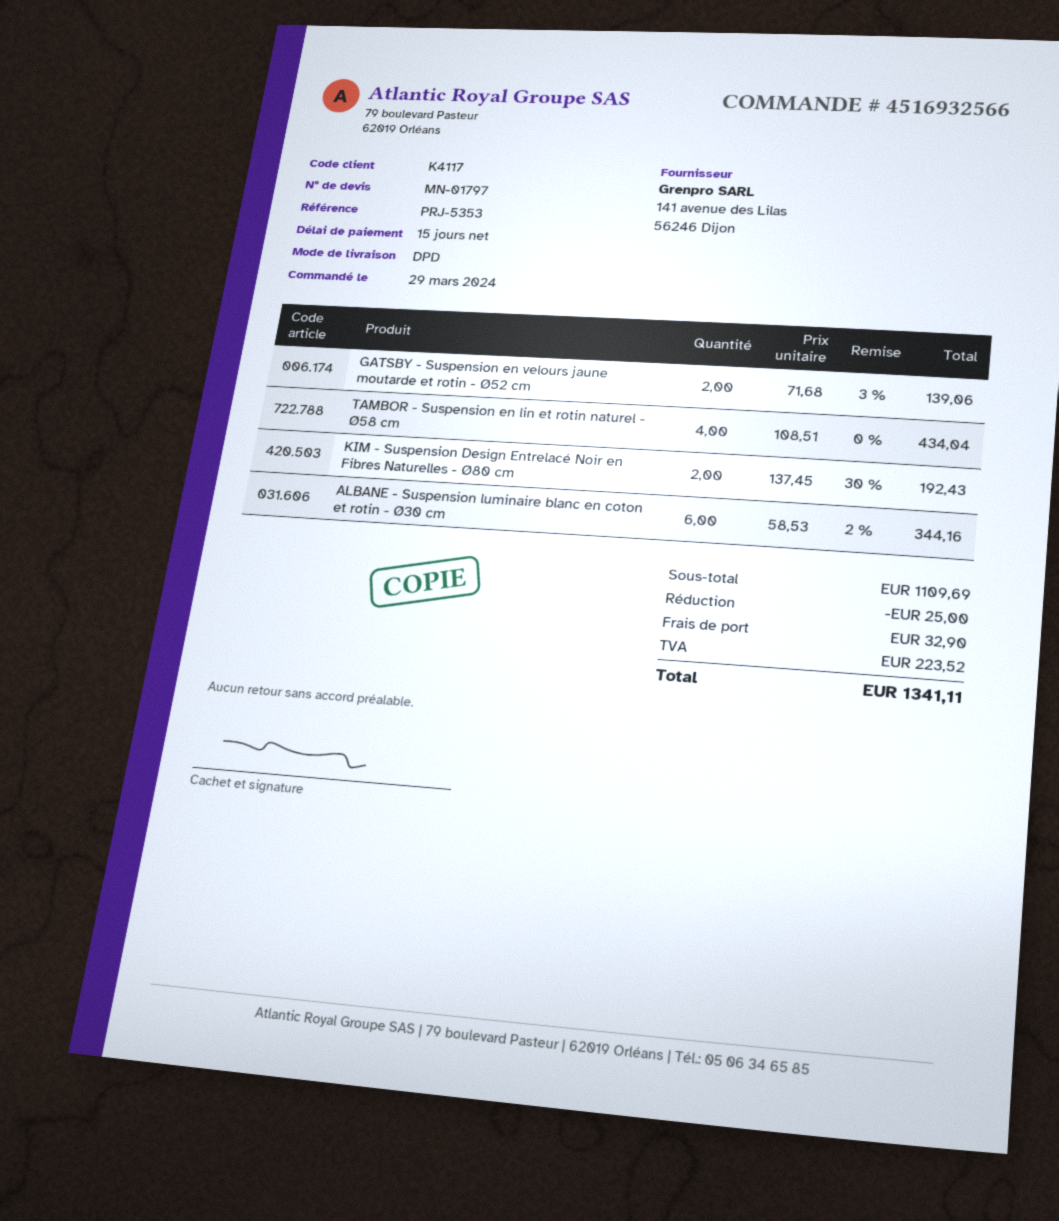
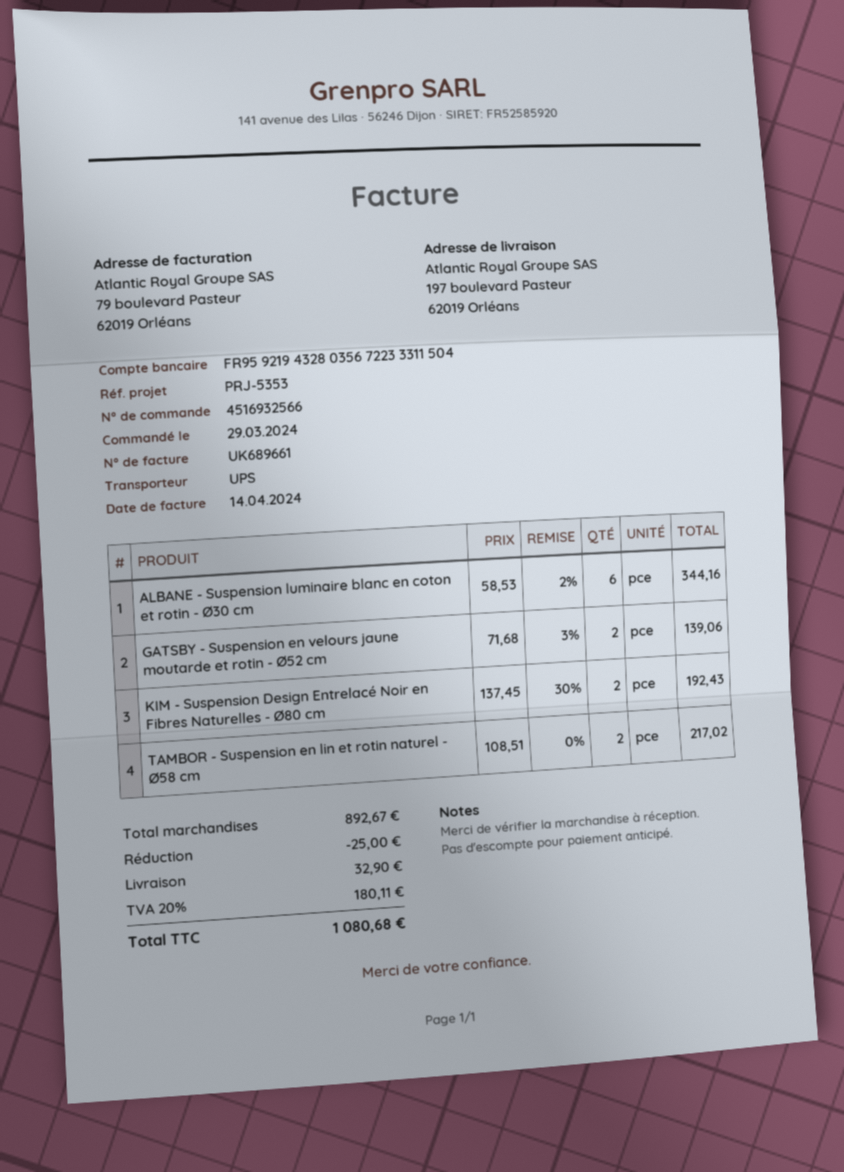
shipping method: DPD -> UPS
TAMBOR - Suspension en lin et rotin naturel - Ø58 cm: 4 x 108.51 = 434.04 -> 2 x 108.51 = 217.02
subtotal: 1109.69 -> 892.67
tax: 223.52 -> 180.11
total: 1341.11 -> 1080.68

